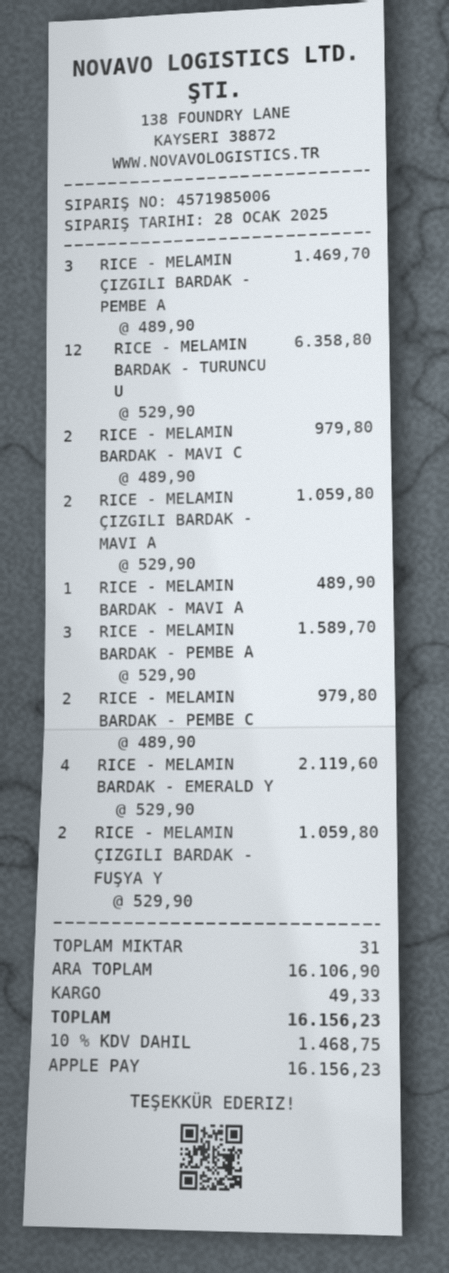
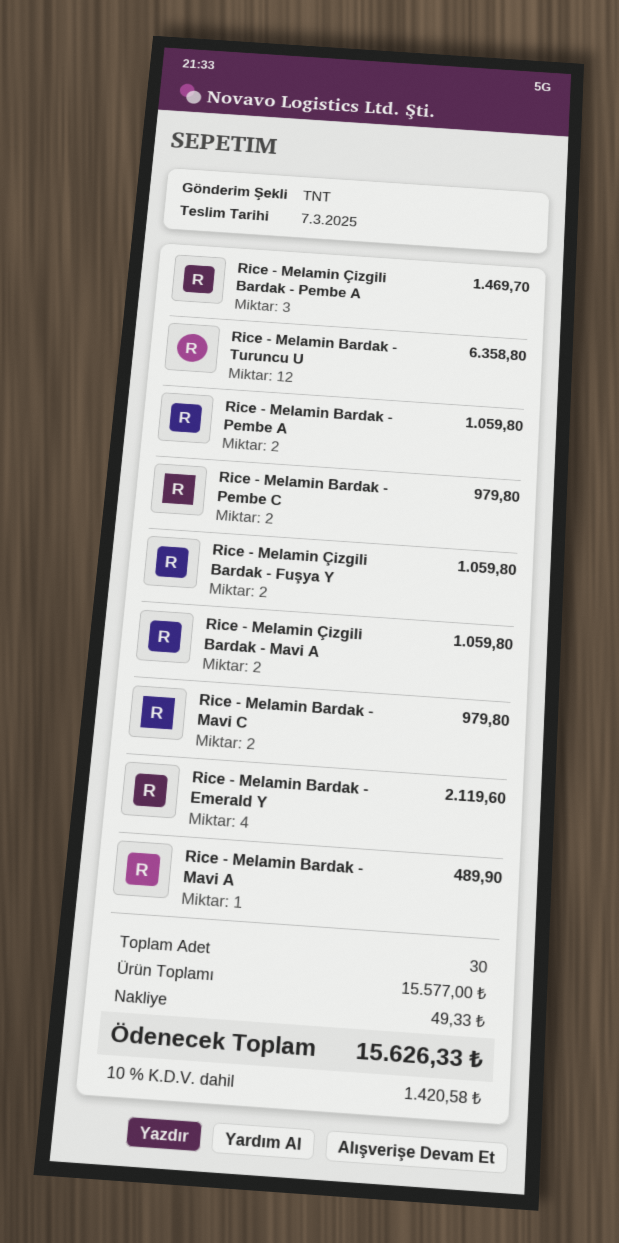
RICE - MELAMIN BARDAK - PEMBE A: 3 for 1589.70 -> 2 for 1059.80
total quantity: 31 -> 30
subtotal: 16106.90 -> 15577.00
tax: 10% = 1468.75 -> 10% = 1420.58
total: 16156.23 -> 15626.33

